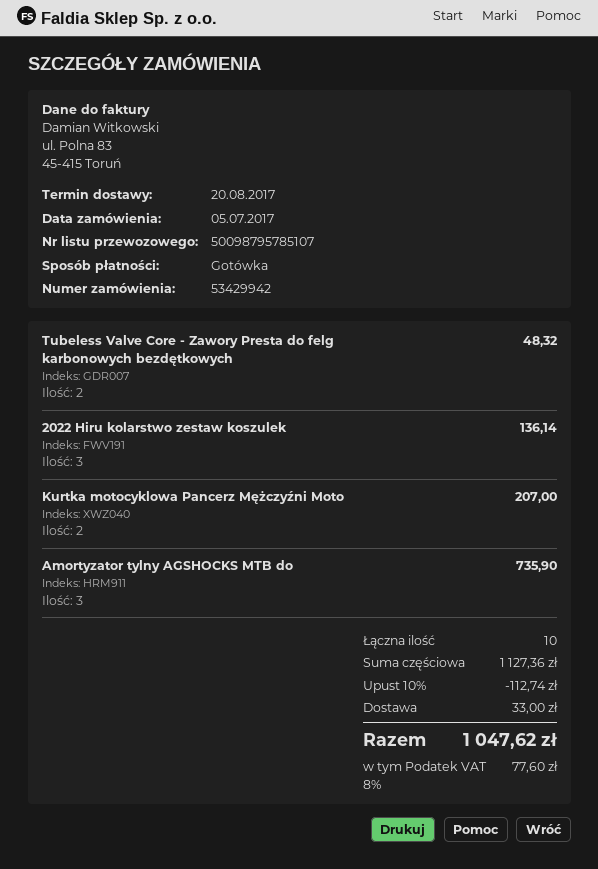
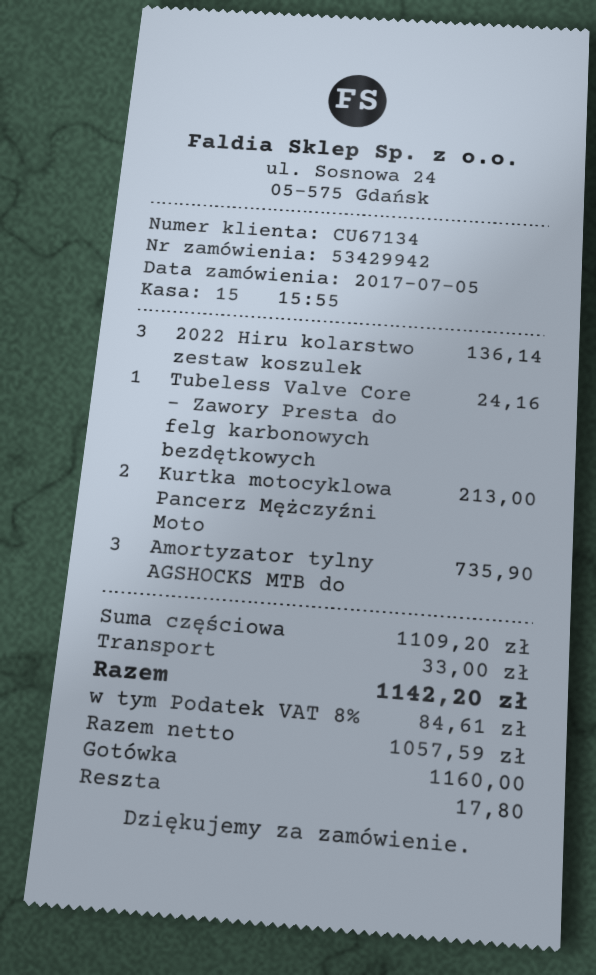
Tubeless Valve Core - Zawory Presta do felg karbonowych bezdętkowych: 2 for 48.32 -> 1 for 24.16
Kurtka motocyklowa Pancerz Mężczyźni Moto: 2 for 207.00 -> 2 for 213.00
subtotal: 1127.36 -> 1109.20
discount: 10% = 112.74 -> none
tax: 8% = 77.60 -> 8% = 84.61
total: 1047.62 -> 1142.20

